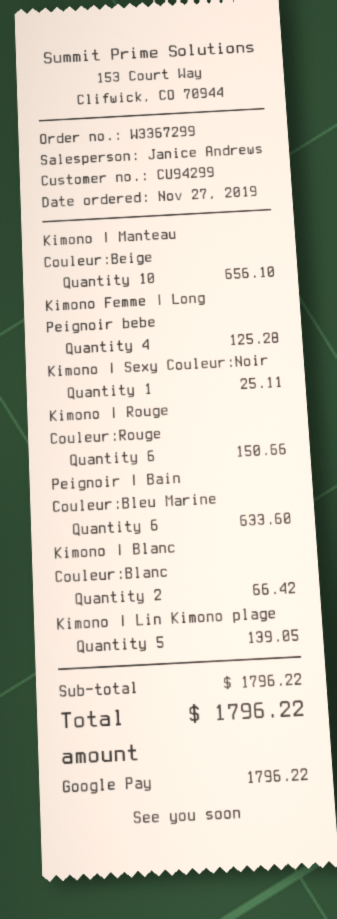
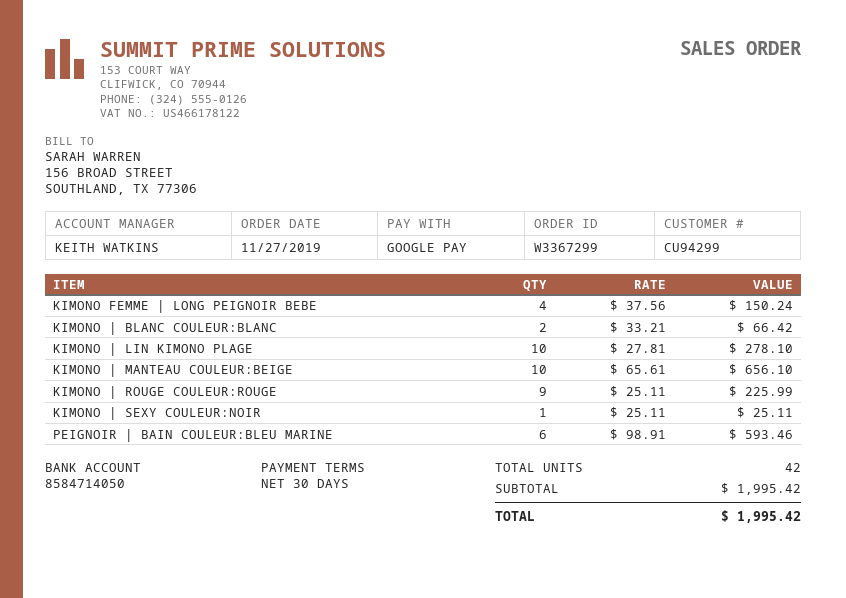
sales rep: Janice Andrews -> KEITH WATKINS
Kimono Femme | Long Peignoir bebe: 4 for 125.28 -> 4 for 150.24
Kimono | Rouge Couleur:Rouge: 6 for 150.66 -> 9 for 225.99
Peignoir | Bain Couleur:Bleu Marine: 6 for 633.60 -> 6 for 593.46
Kimono | Lin Kimono plage: 5 for 139.05 -> 10 for 278.10
subtotal: 1796.22 -> 1995.42
total: 1796.22 -> 1995.42

